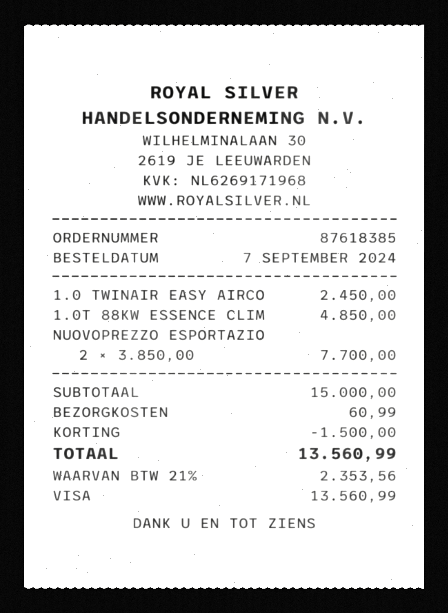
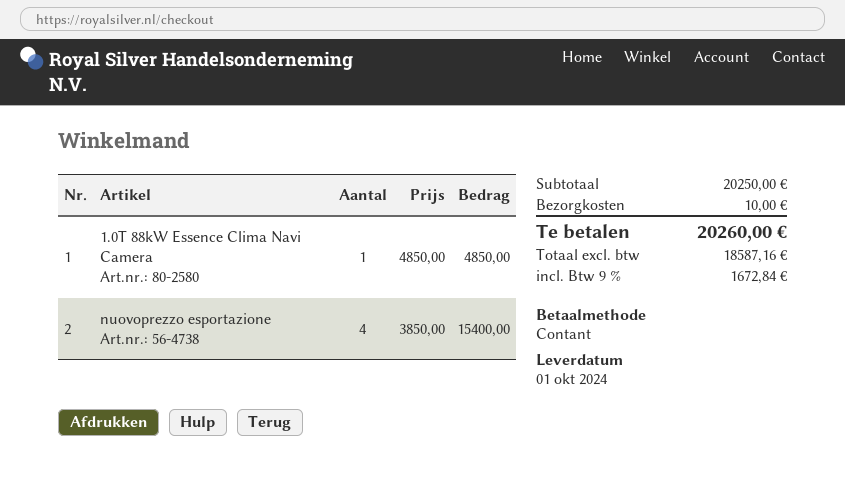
payment method: Visa -> cash
1.0 TWINAIR EASY AIRCO: 1 x 2450.00 = 2450.00 -> none
NUOVOPREZZO ESPORTAZIO: 2 x 3850.00 = 7700.00 -> 4 x 3850.00 = 15400.00
subtotal: 15000.00 -> 20250.00
discount: 1500.00 -> none
shipping: 60.99 -> 10.00
tax: 21% = 2353.56 -> 9% = 1672.84
total: 13560.99 -> 20260.00

